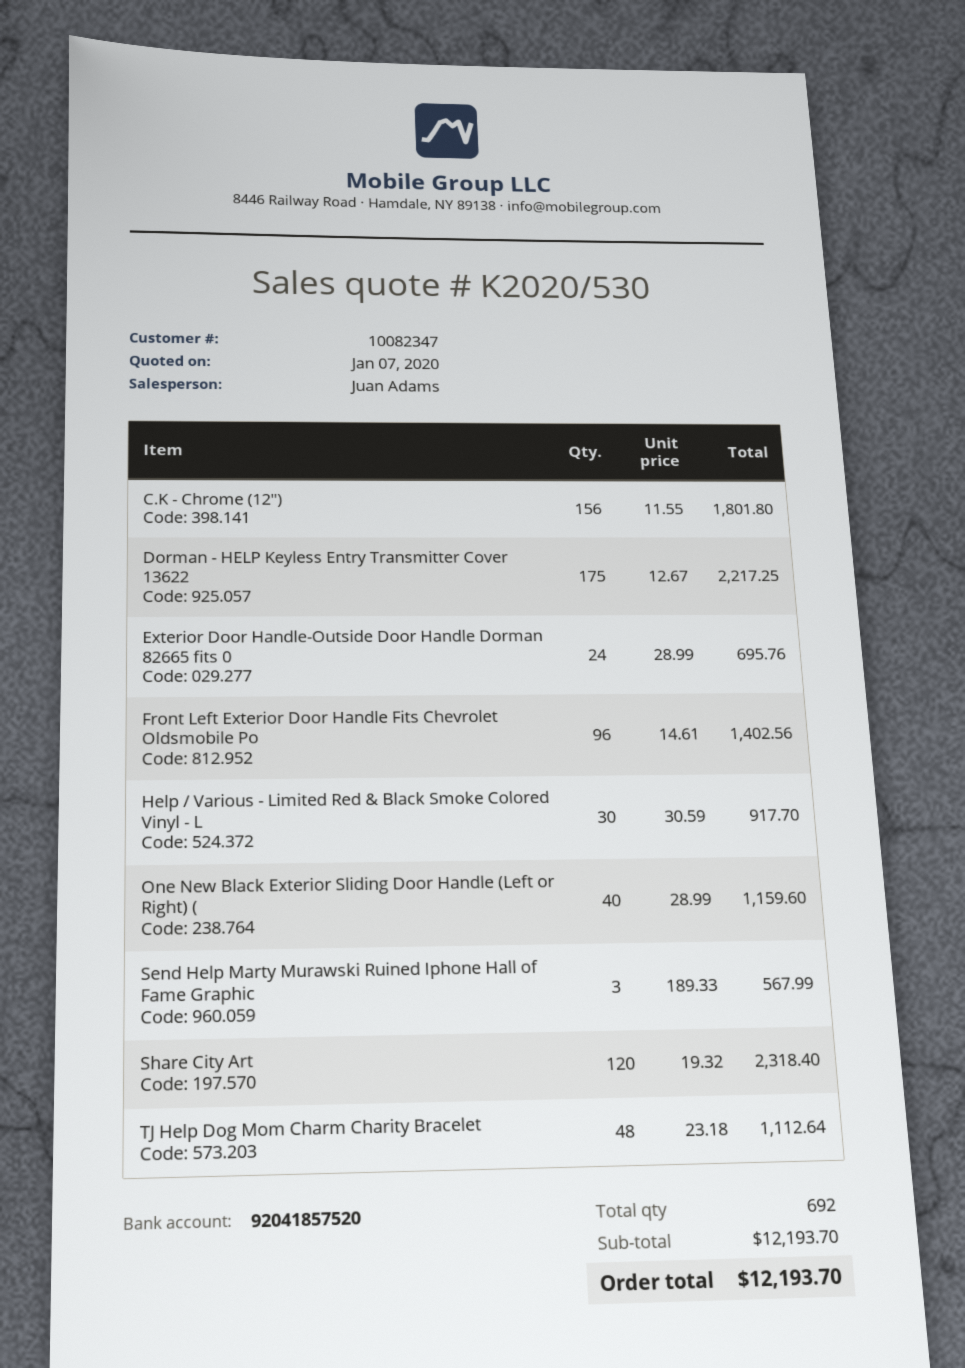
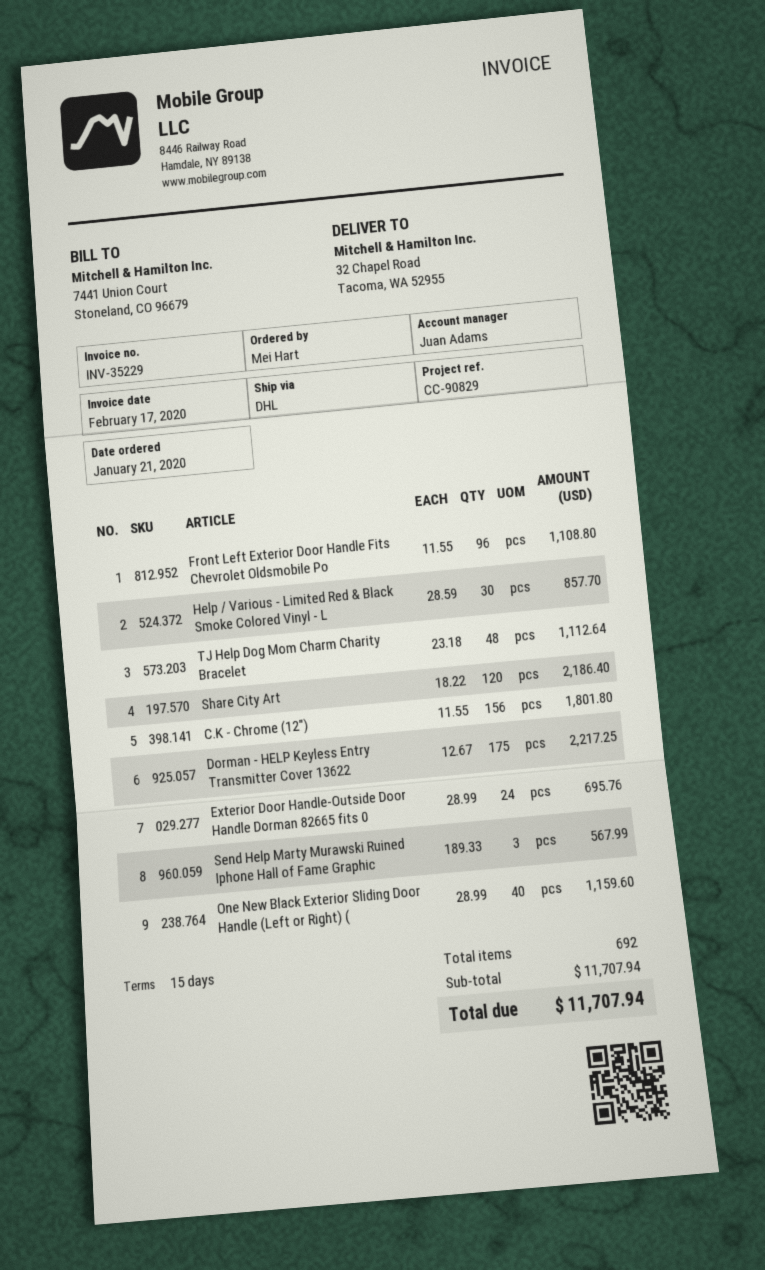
Front Left Exterior Door Handle Fits Chevrolet Oldsmobile Po: 96 x 14.61 = 1402.56 -> 96 x 11.55 = 1108.80
Help / Various - Limited Red & Black Smoke Colored Vinyl - L: 30 x 30.59 = 917.70 -> 30 x 28.59 = 857.70
Share City Art: 120 x 19.32 = 2318.40 -> 120 x 18.22 = 2186.40
subtotal: 12193.70 -> 11707.94
total: 12193.70 -> 11707.94

